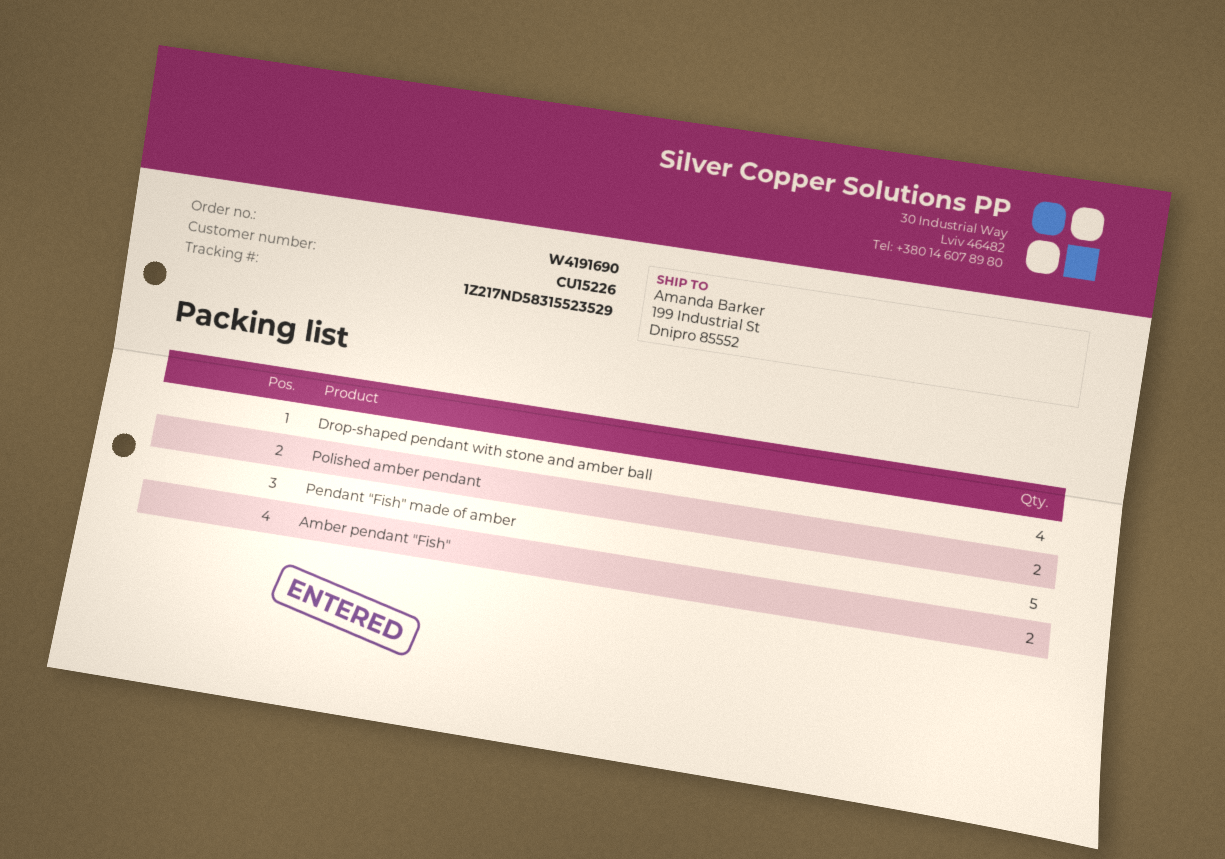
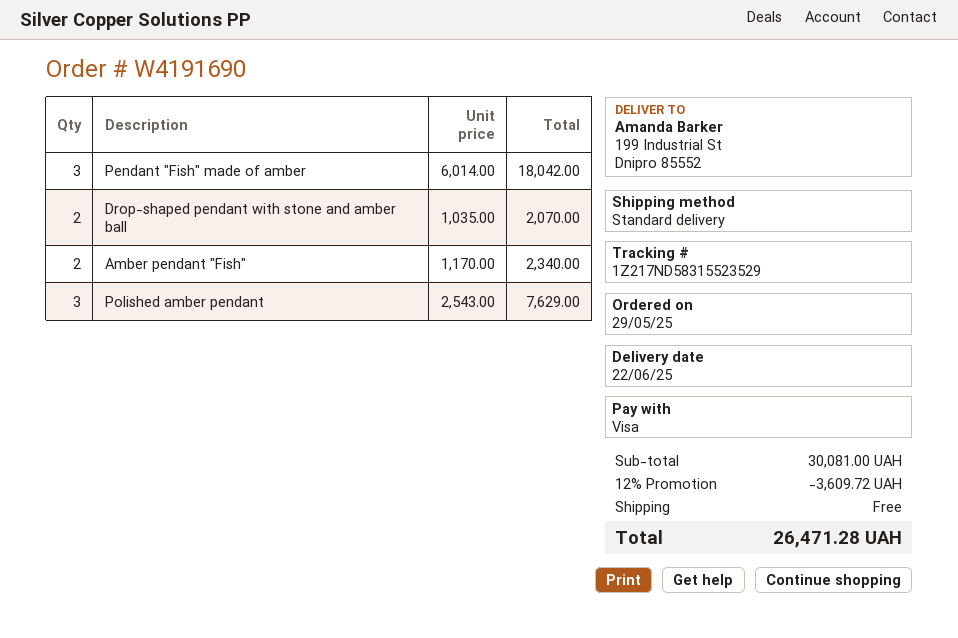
Drop-shaped pendant with stone and amber ball: 4 -> 2
Polished amber pendant: 2 -> 3
Pendant "Fish" made of amber: 5 -> 3

